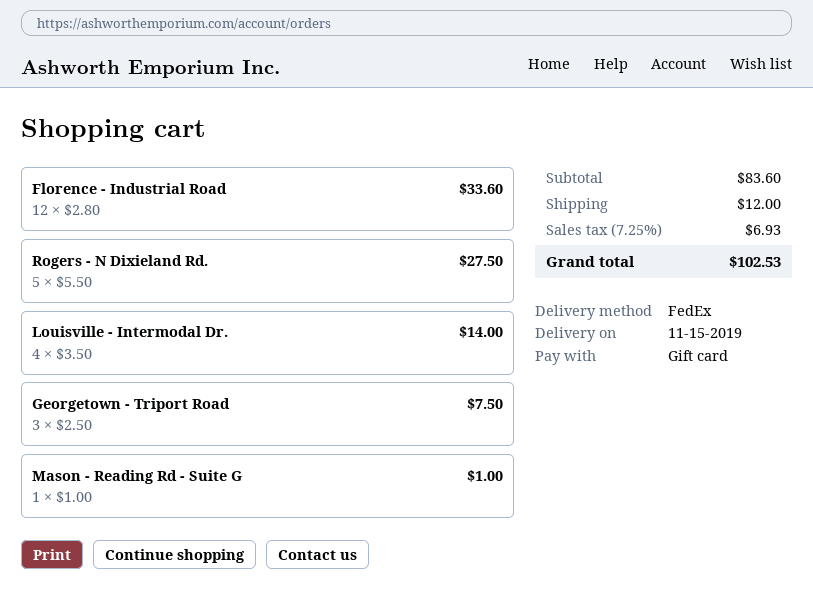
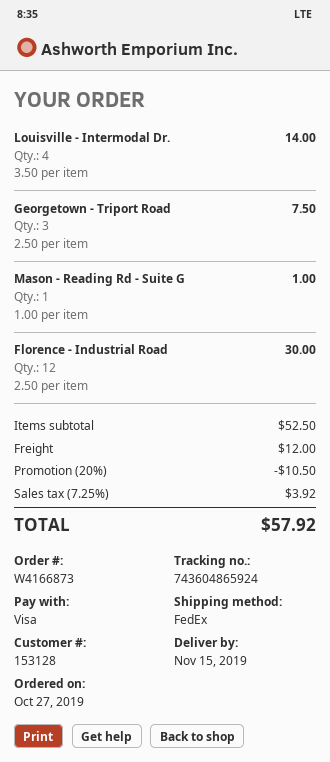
payment method: gift card -> Visa
Florence - Industrial Road: 12 x 2.80 = 33.60 -> 12 x 2.50 = 30.00
Rogers - N Dixieland Rd.: 5 x 5.50 = 27.50 -> none
subtotal: 83.60 -> 52.50
discount: none -> 20% = 10.50
tax: 7.25% = 6.93 -> 7.25% = 3.92
total: 102.53 -> 57.92

